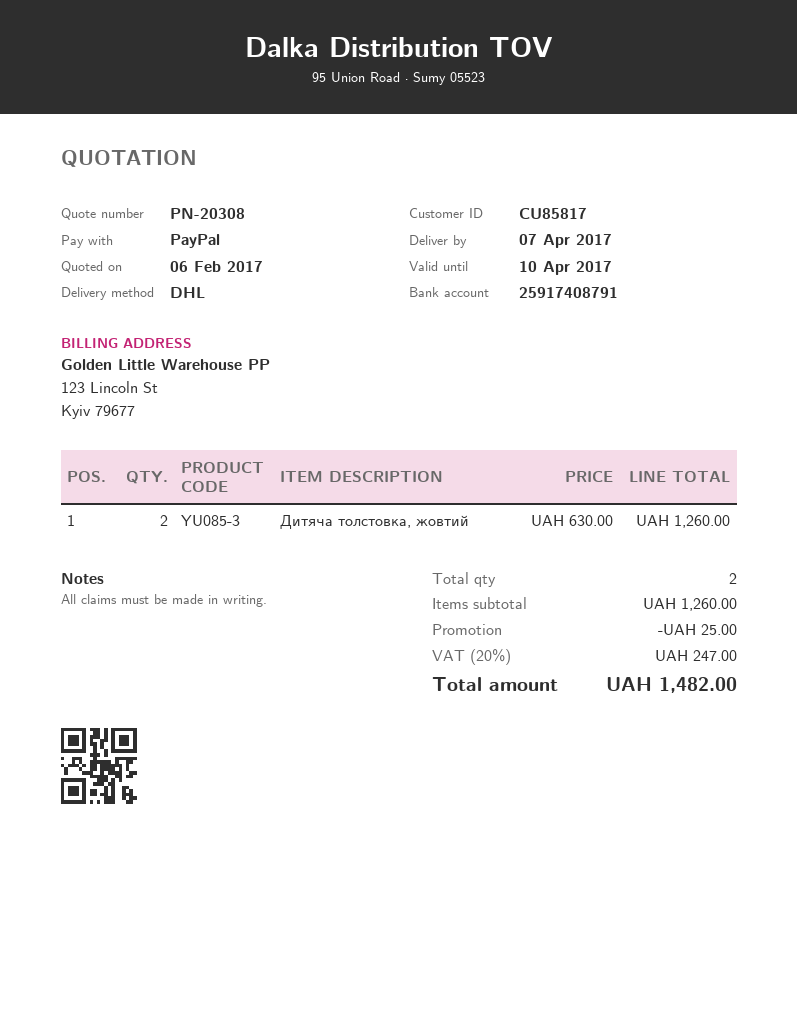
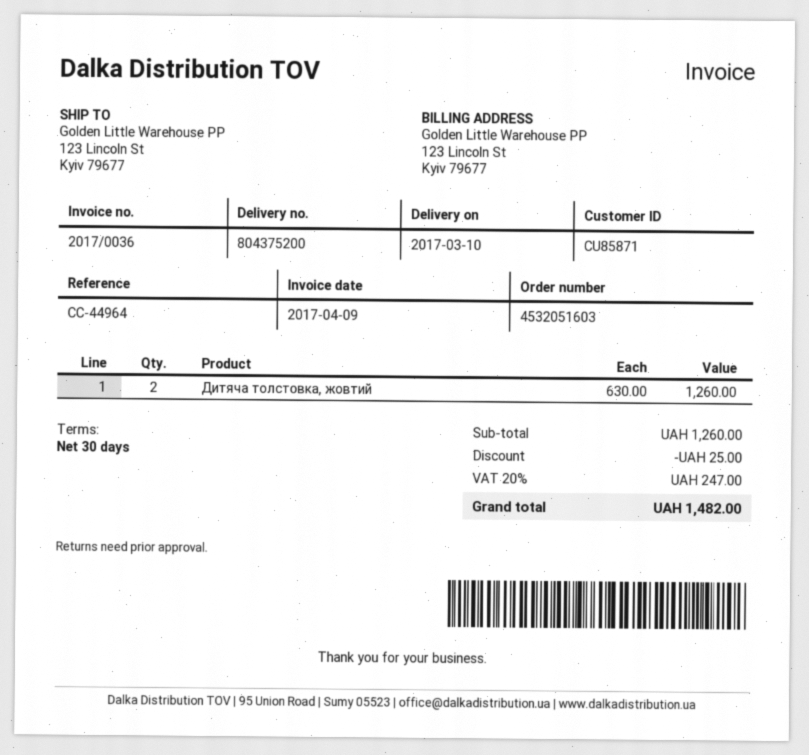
delivery date: 2017-04-07 -> 2017-03-10
customer number: CU85817 -> CU85871

